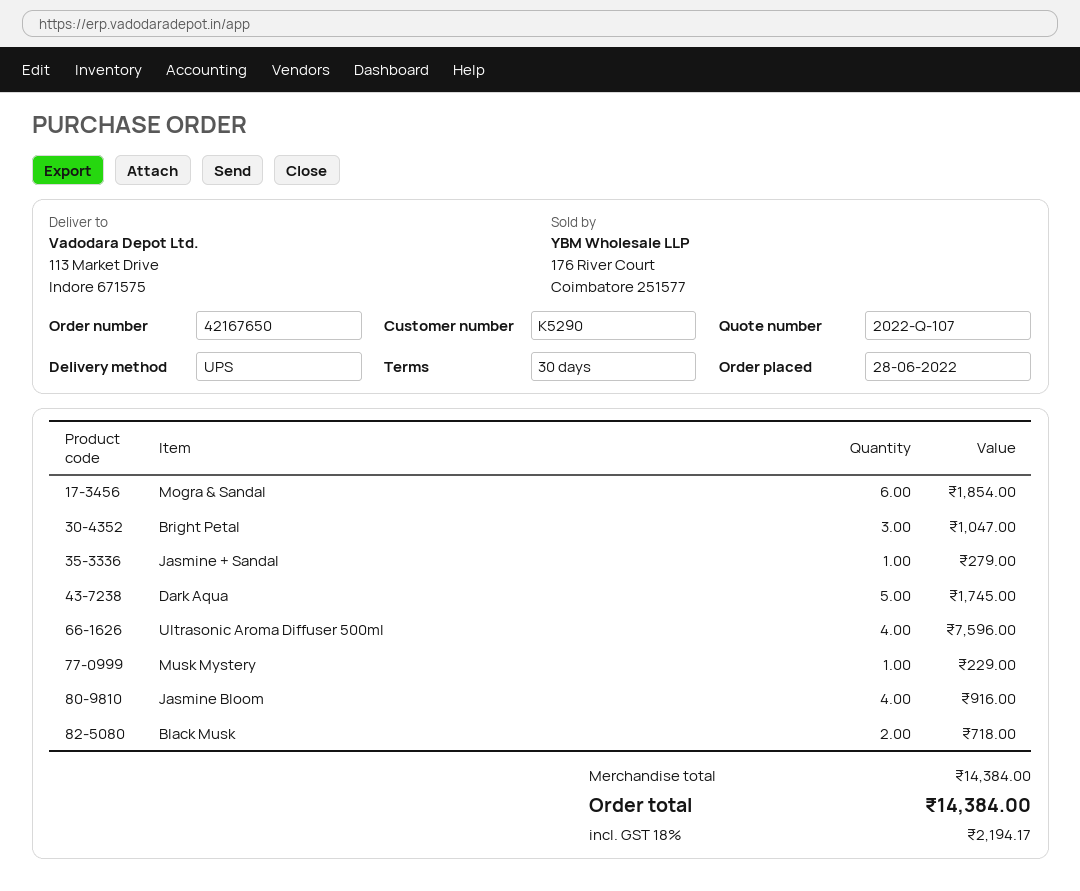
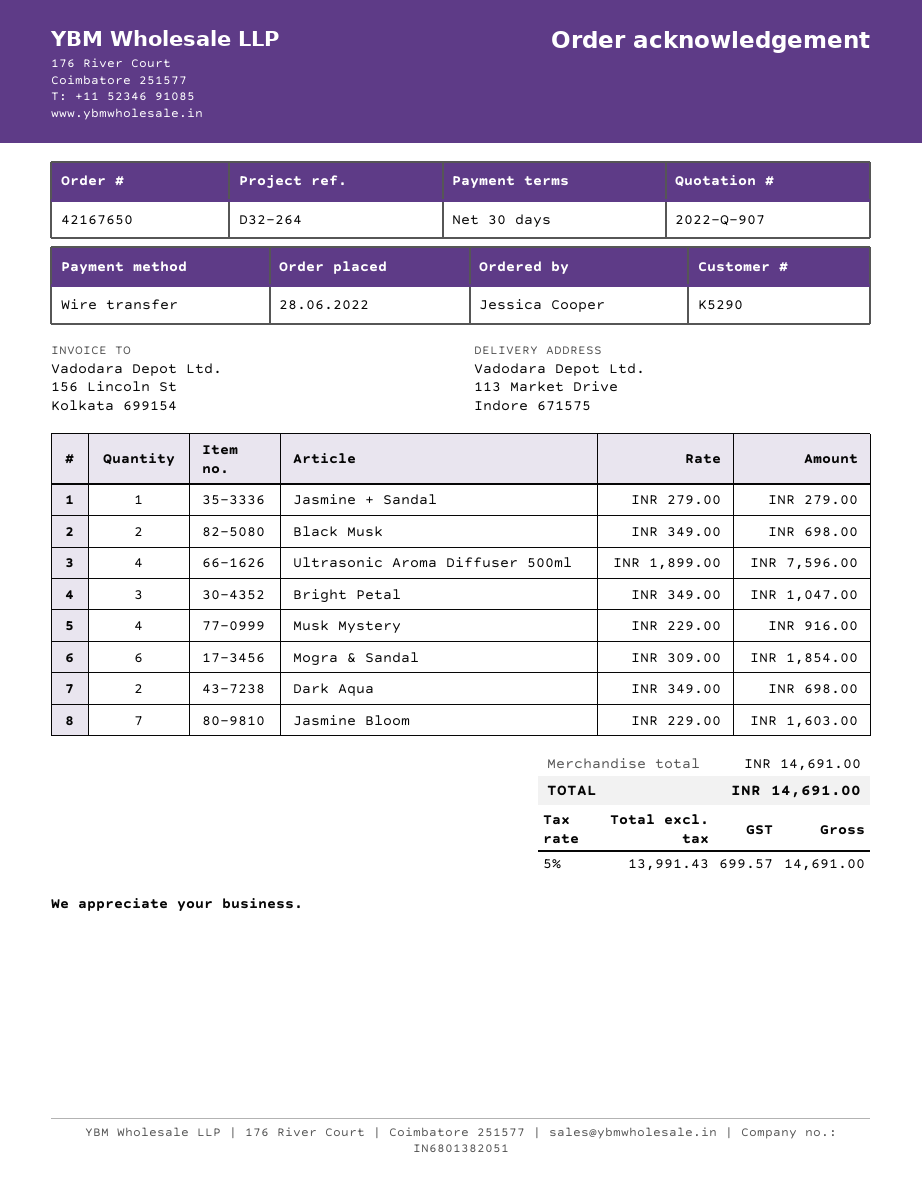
quote number: 2022-Q-107 -> 2022-Q-907
Dark Aqua: 5 for 1745.00 -> 2 for 698.00
Musk Mystery: 1 for 229.00 -> 4 for 916.00
Jasmine Bloom: 4 for 916.00 -> 7 for 1603.00
Black Musk: 2 for 718.00 -> 2 for 698.00
subtotal: 14384.00 -> 14691.00
tax: 18% = 2194.17 -> 5% = 699.57
total: 14384.00 -> 14691.00

